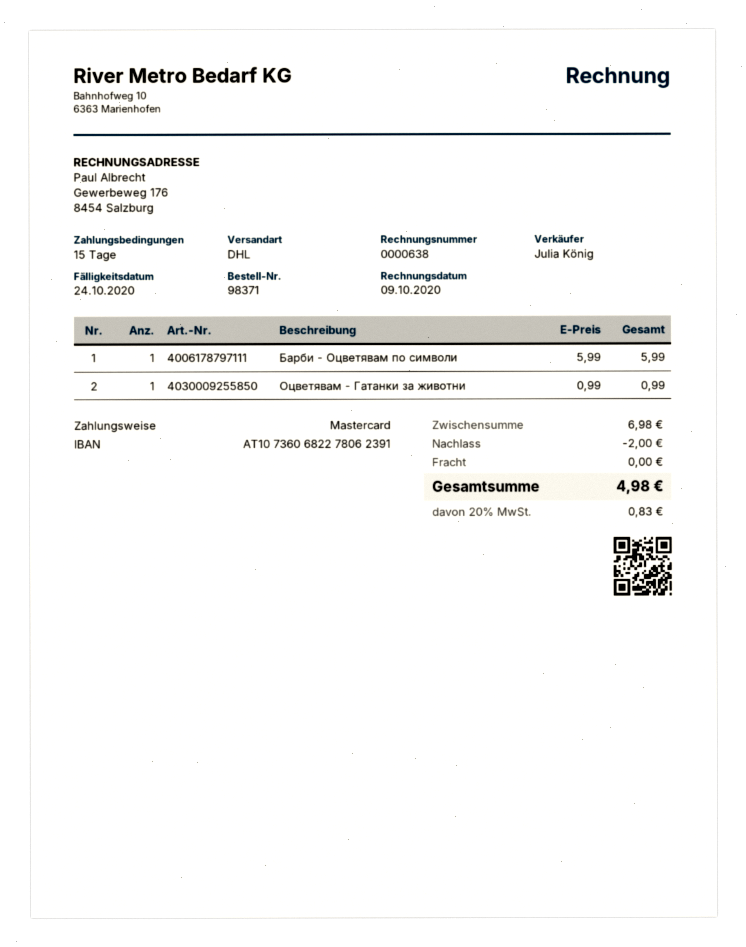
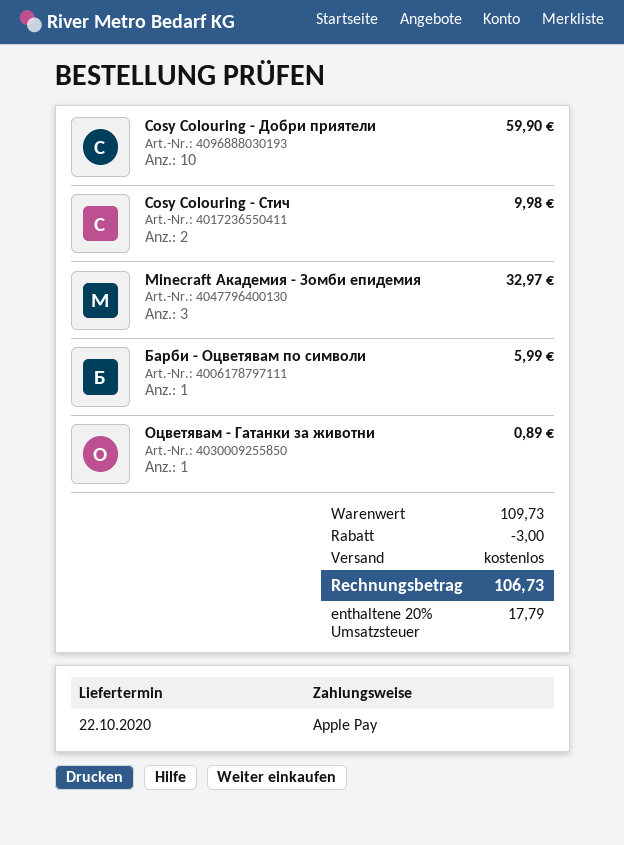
payment method: Mastercard -> Apple Pay
Оцветявам - Гатанки за животни: 1 for 0.99 -> 1 for 0.89
Cosy Colouring - Добри приятели: none -> 10 for 59.90
Cosy Colouring - Стич: none -> 2 for 9.98
Minecraft Академия - Зомби епидемия: none -> 3 for 32.97
subtotal: 6.98 -> 109.73
discount: 2.00 -> 3.00
tax: 20% = 0.83 -> 20% = 17.79
total: 4.98 -> 106.73

